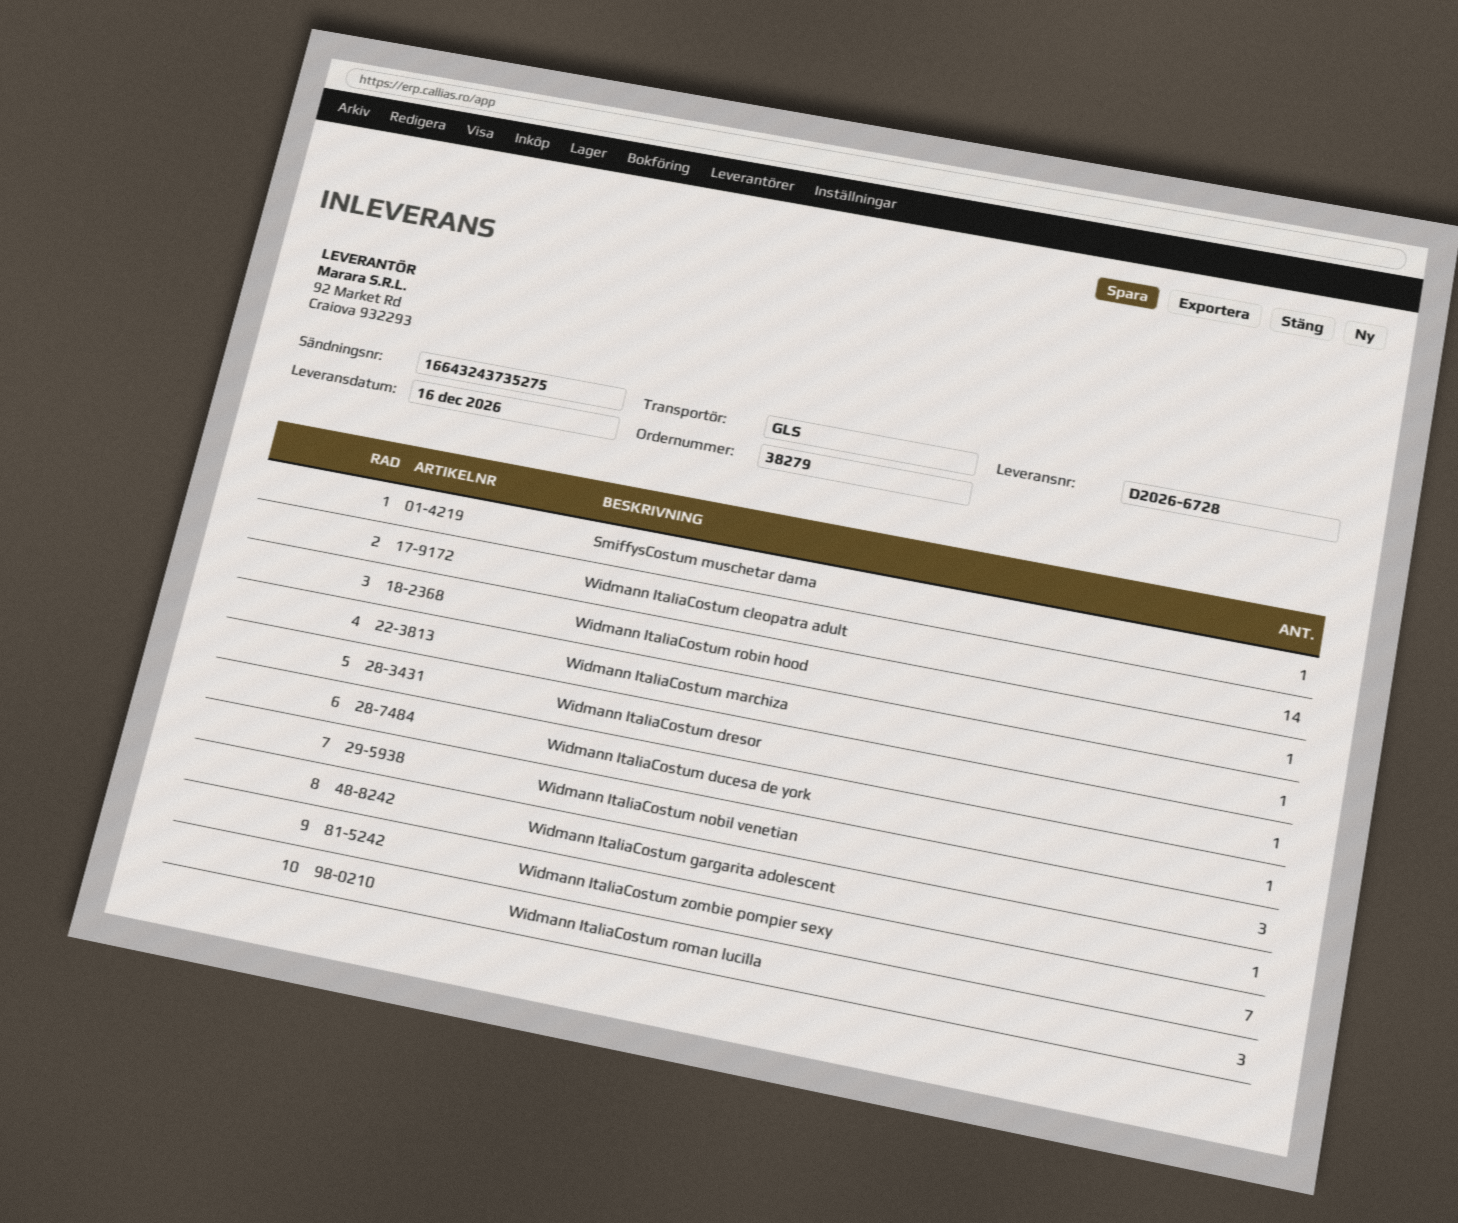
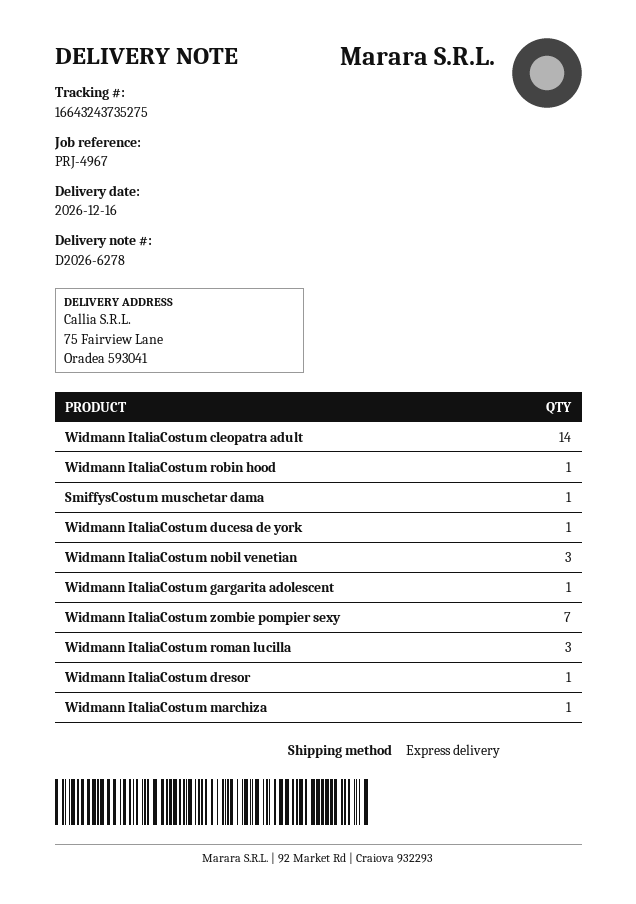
delivery note number: D2026-6728 -> D2026-6278
shipping method: GLS -> express

